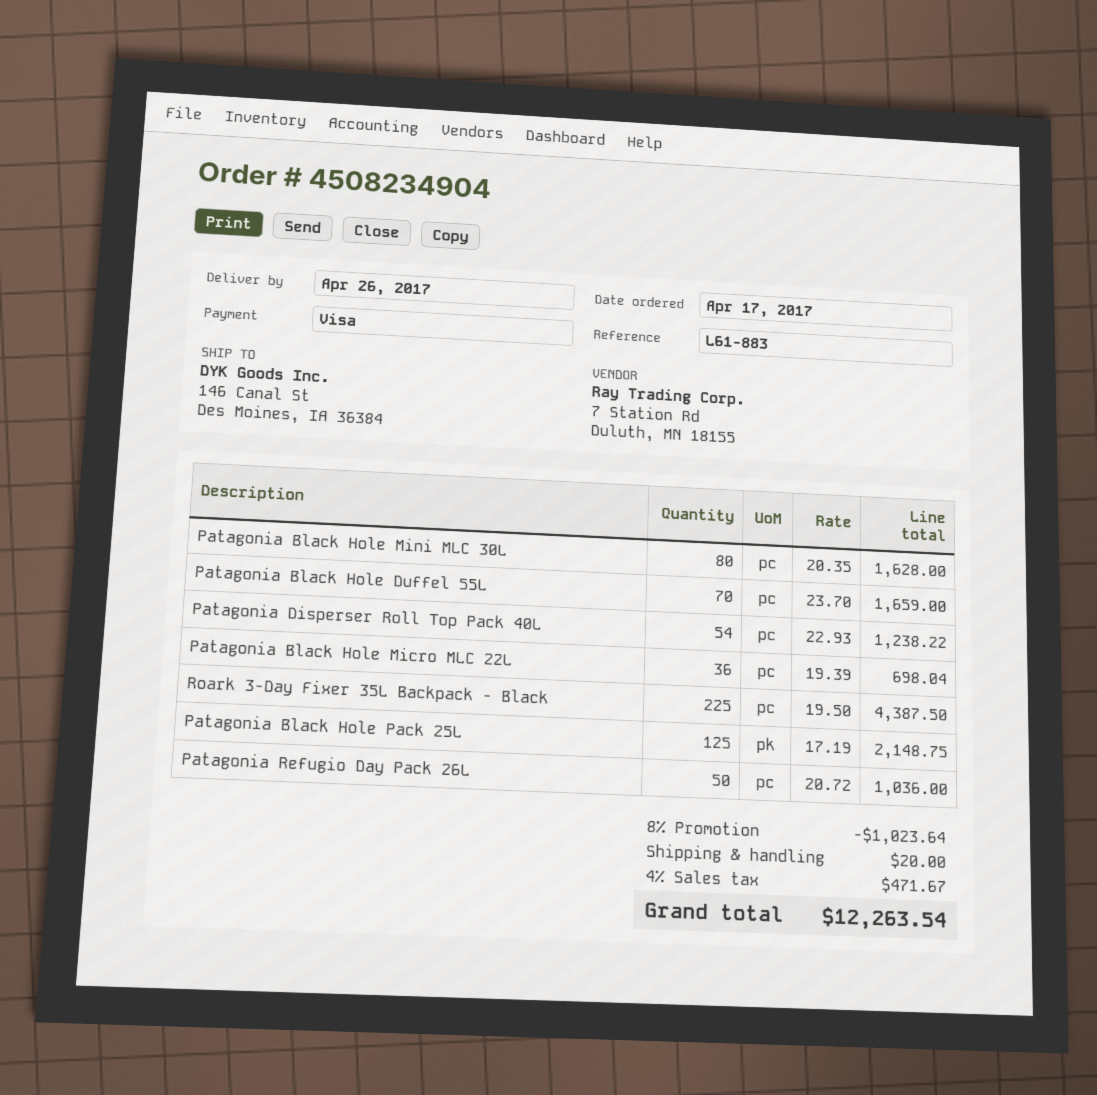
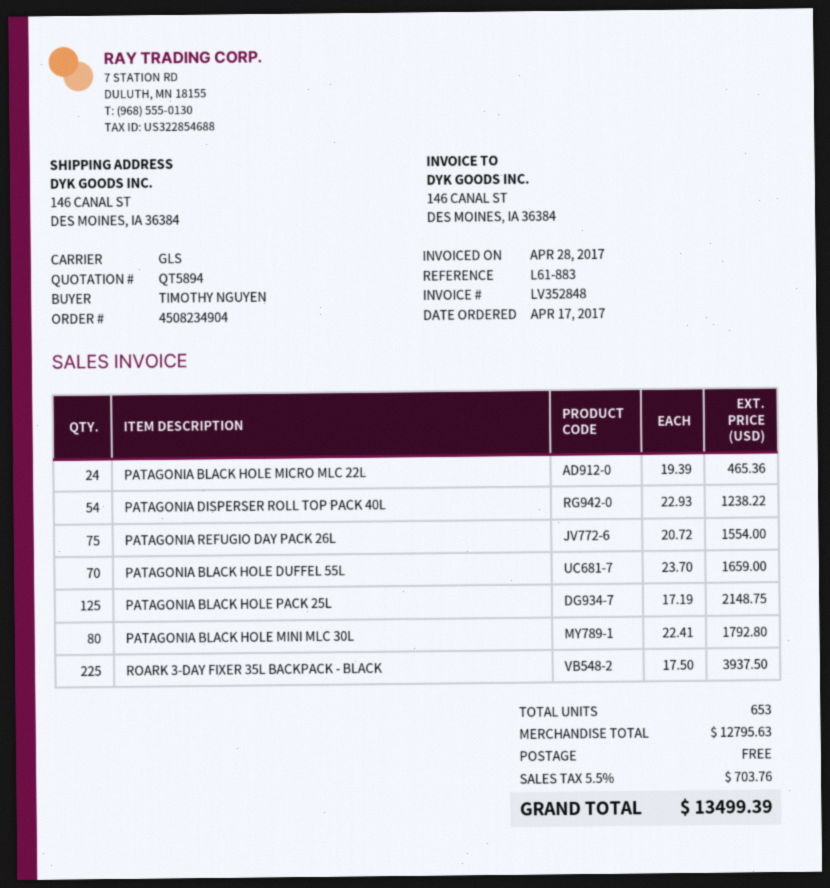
Patagonia Black Hole Mini MLC 30L: 80 x 20.35 = 1628.00 -> 80 x 22.41 = 1792.80
Patagonia Black Hole Micro MLC 22L: 36 x 19.39 = 698.04 -> 24 x 19.39 = 465.36
Roark 3-Day Fixer 35L Backpack - Black: 225 x 19.50 = 4387.50 -> 225 x 17.50 = 3937.50
Patagonia Refugio Day Pack 26L: 50 x 20.72 = 1036.00 -> 75 x 20.72 = 1554.00
discount: 8% = 1023.64 -> none
shipping: 20.00 -> 0.00
tax: 4% = 471.67 -> 5.5% = 703.76
total: 12263.54 -> 13499.39

